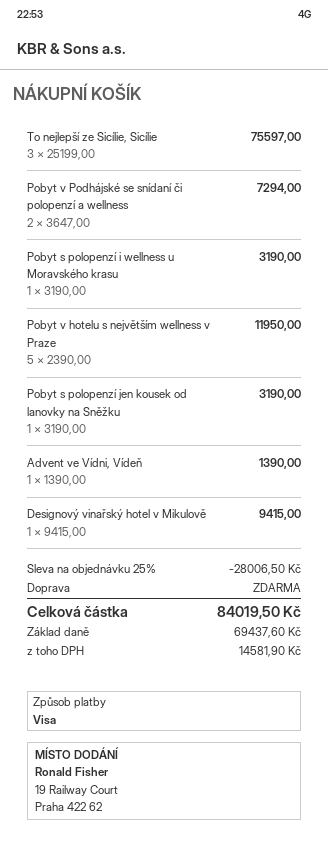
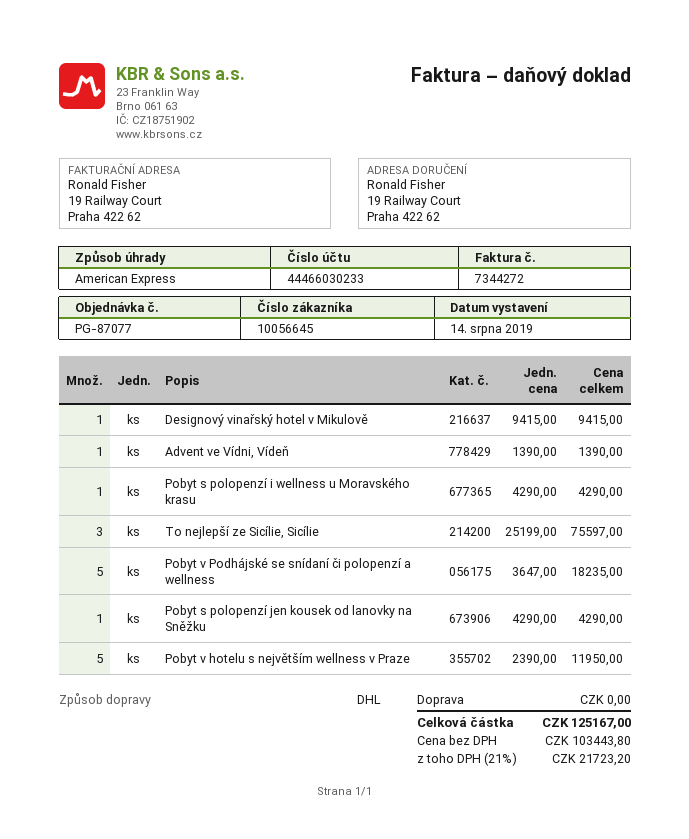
payment method: Visa -> American Express
Pobyt v Podhájské se snídaní či polopenzí a wellness: 2 x 3647.00 = 7294.00 -> 5 x 3647.00 = 18235.00
Pobyt s polopenzí i wellness u Moravského krasu: 1 x 3190.00 = 3190.00 -> 1 x 4290.00 = 4290.00
Pobyt s polopenzí jen kousek od lanovky na Sněžku: 1 x 3190.00 = 3190.00 -> 1 x 4290.00 = 4290.00
discount: 25% = 28006.50 -> none
net: 69437.60 -> 103443.80
tax: 14581.90 -> 21723.20
total: 84019.50 -> 125167.00

